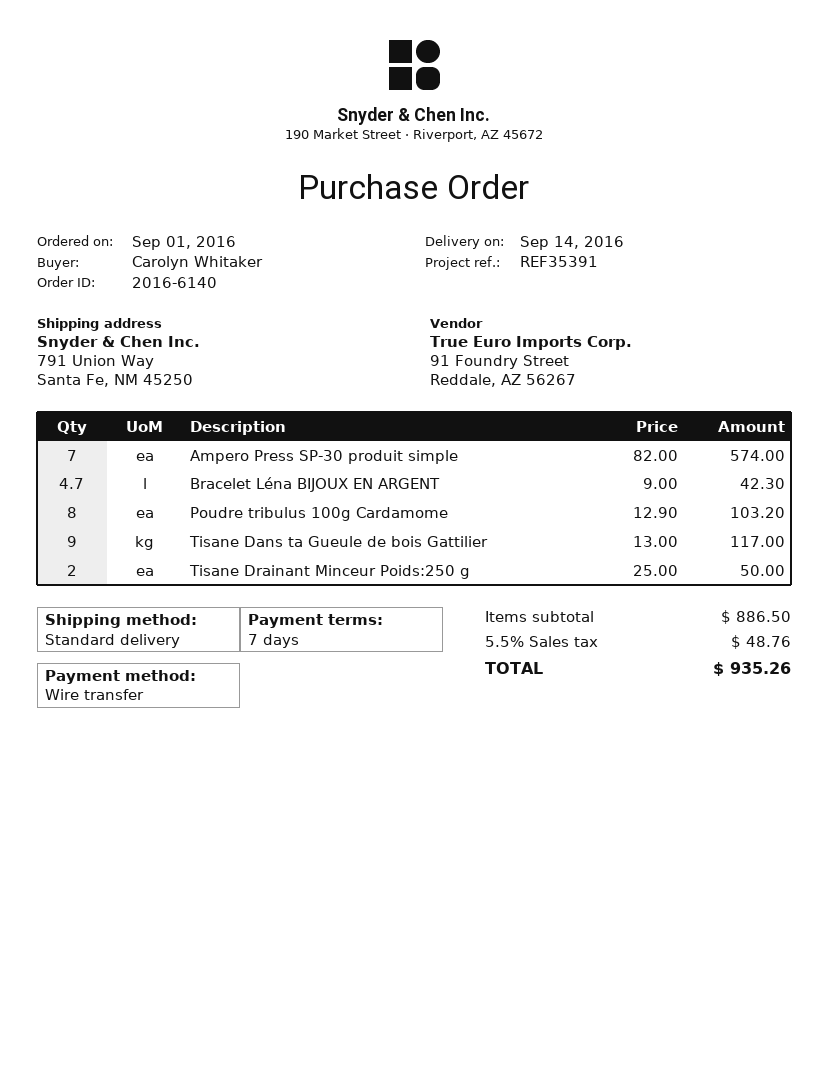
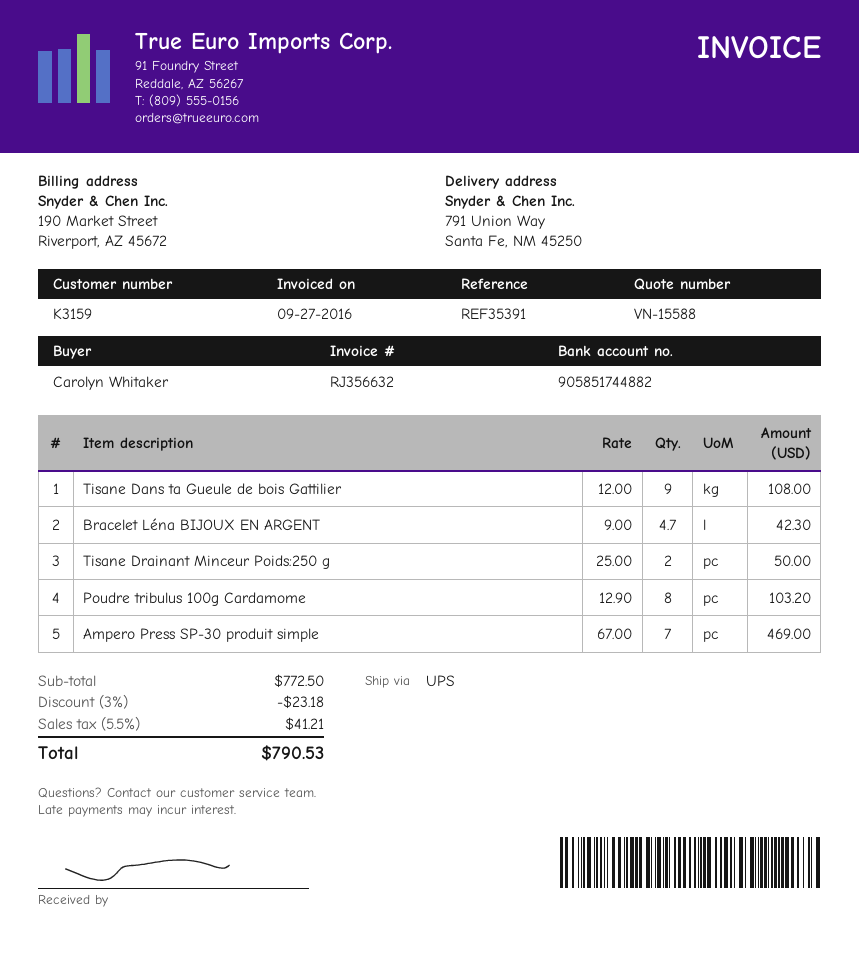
shipping method: standard -> UPS
Ampero Press SP-30 produit simple: 7 x 82.00 = 574.00 -> 7 x 67.00 = 469.00
Tisane Dans ta Gueule de bois Gattilier: 9 x 13.00 = 117.00 -> 9 x 12.00 = 108.00
subtotal: 886.50 -> 772.50
discount: none -> 3% = 23.18
tax: 5.5% = 48.76 -> 5.5% = 41.21
total: 935.26 -> 790.53

